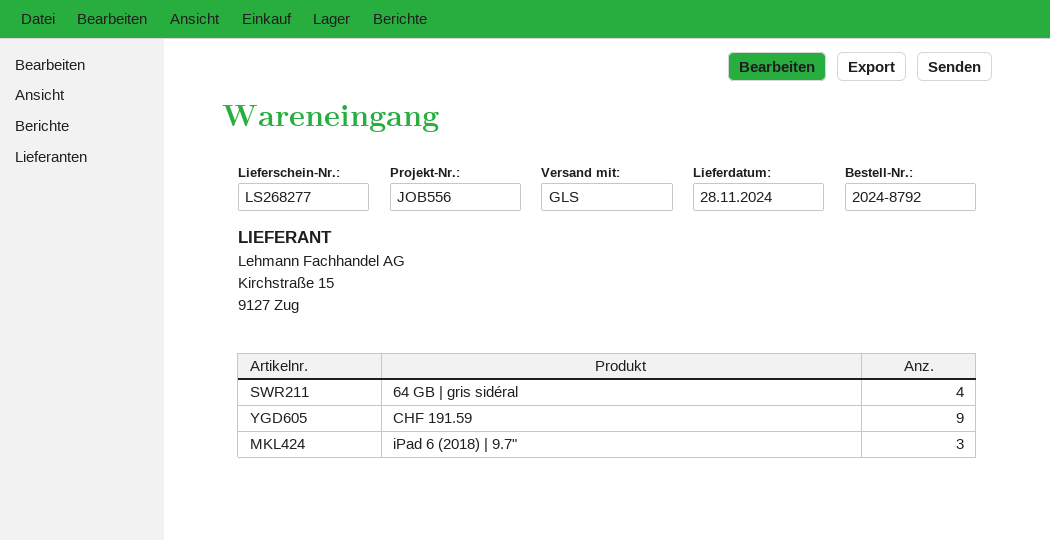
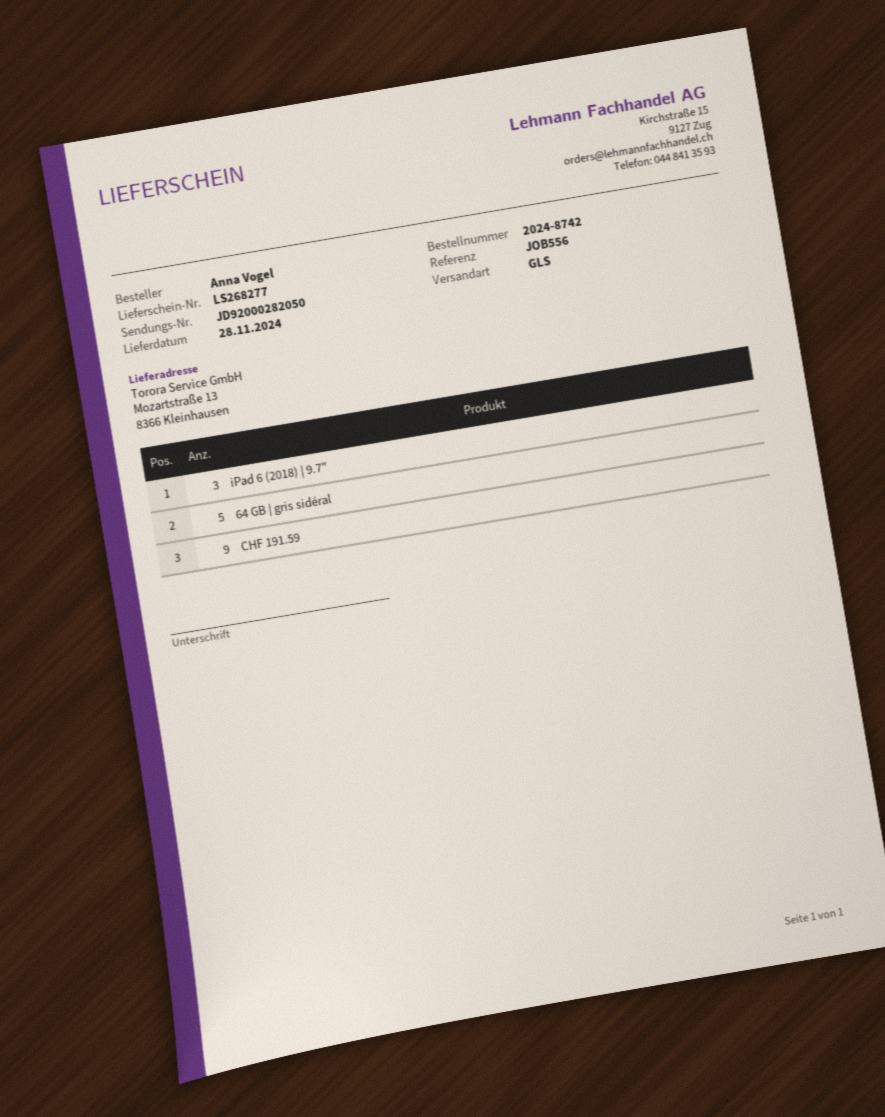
order number: 2024-8792 -> 2024-8742
64 GB | gris sidéral: 4 -> 5

